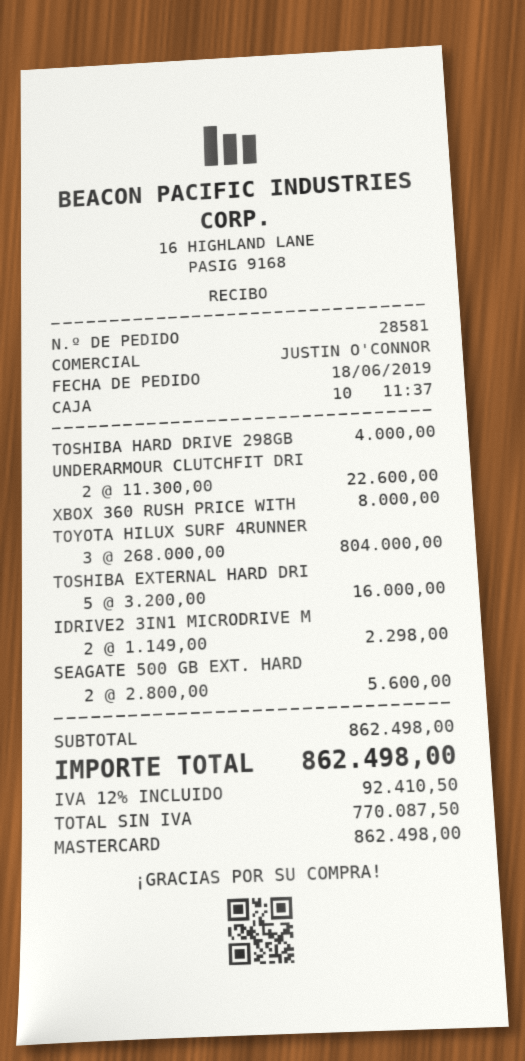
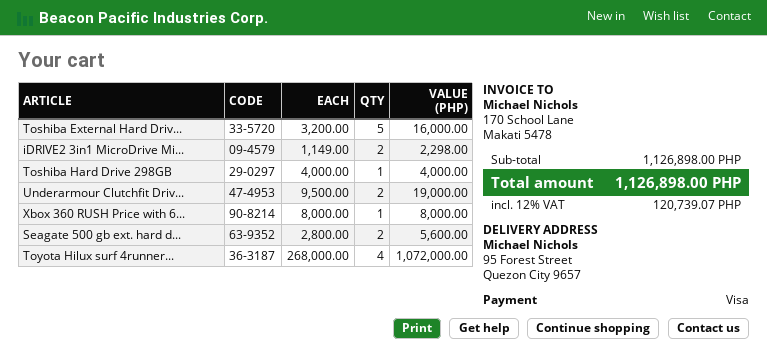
payment method: Mastercard -> Visa
UNDERARMOUR CLUTCHFIT DRI: 2 x 11300.00 = 22600.00 -> 2 x 9500.00 = 19000.00
TOYOTA HILUX SURF 4RUNNER: 3 x 268000.00 = 804000.00 -> 4 x 268000.00 = 1072000.00
subtotal: 862498.00 -> 1126898.00
tax: 12% = 92410.50 -> 12% = 120739.07
total: 862498.00 -> 1126898.00

